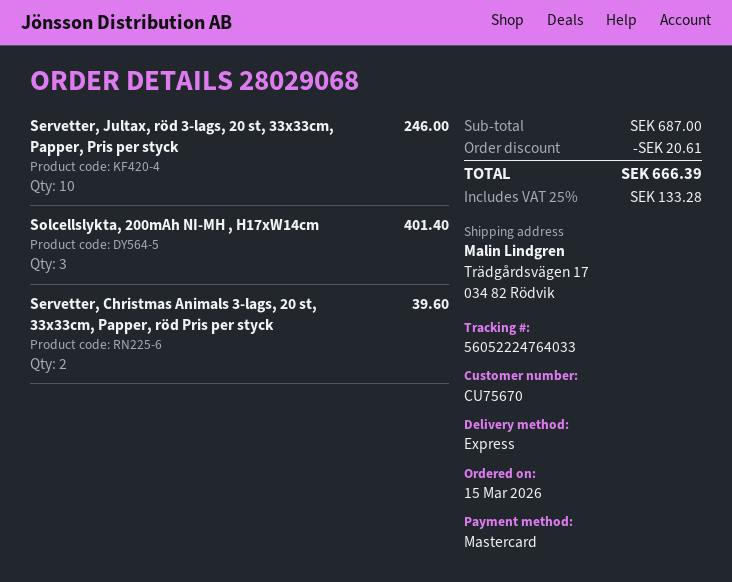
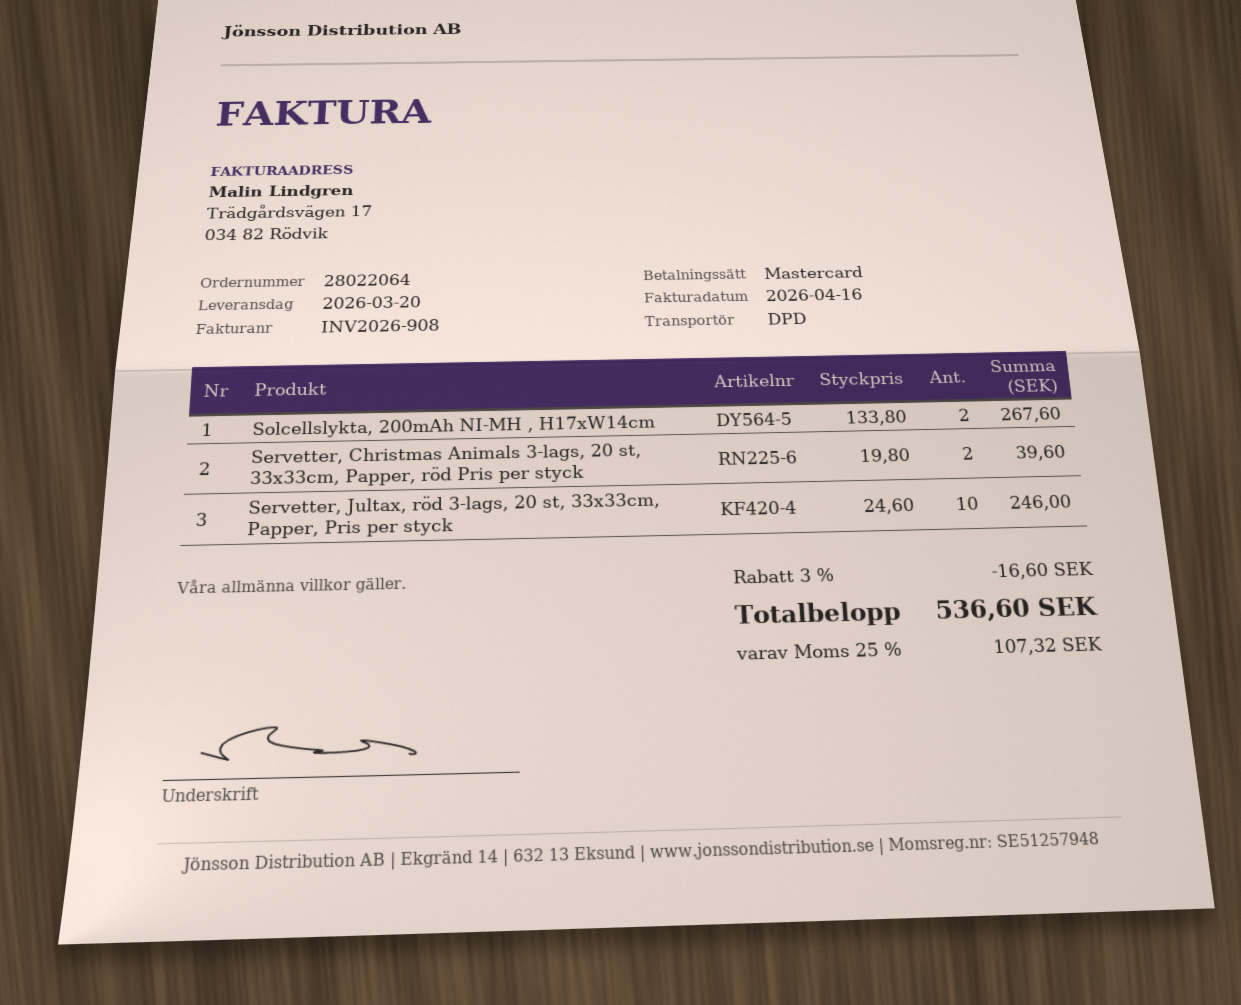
order number: 28029068 -> 28022064
shipping method: express -> DPD
Solcellslykta, 200mAh NI-MH , H17xW14cm: 3 for 401.40 -> 2 for 267.60
discount: 20.61 -> 16.60
tax: 25% = 133.28 -> 25% = 107.32
total: 666.39 -> 536.60

